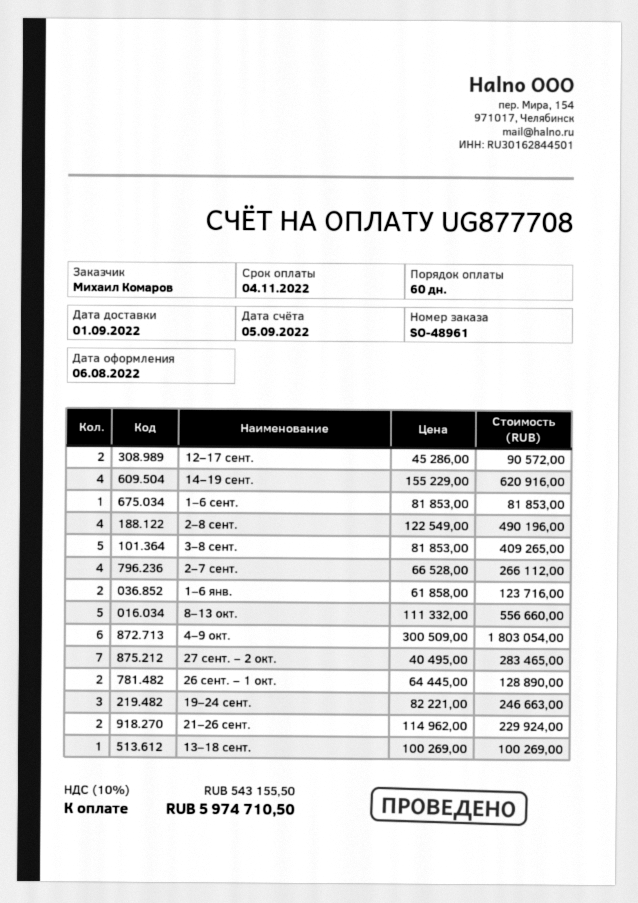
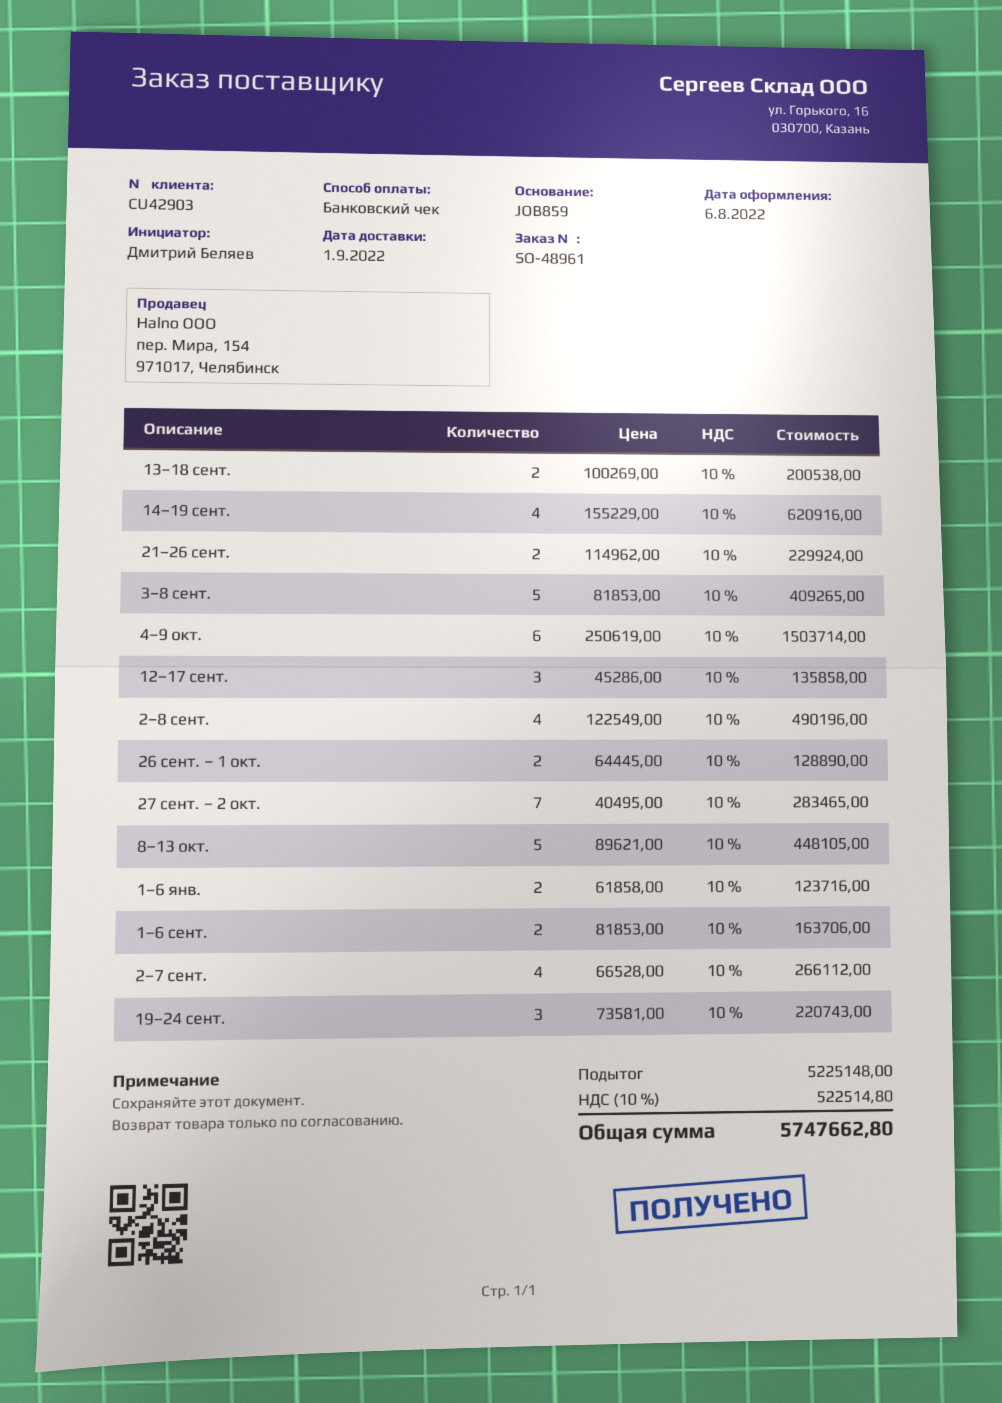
ordered by: Михаил Комаров -> Дмитрий Беляев
12–17 сент.: 2 x 45286.00 = 90572.00 -> 3 x 45286.00 = 135858.00
1–6 сент.: 1 x 81853.00 = 81853.00 -> 2 x 81853.00 = 163706.00
8–13 окт.: 5 x 111332.00 = 556660.00 -> 5 x 89621.00 = 448105.00
4–9 окт.: 6 x 300509.00 = 1803054.00 -> 6 x 250619.00 = 1503714.00
19–24 сент.: 3 x 82221.00 = 246663.00 -> 3 x 73581.00 = 220743.00
13–18 сент.: 1 x 100269.00 = 100269.00 -> 2 x 100269.00 = 200538.00
tax: 10% = 543155.50 -> 10% = 522514.80
total: 5974710.50 -> 5747662.80

